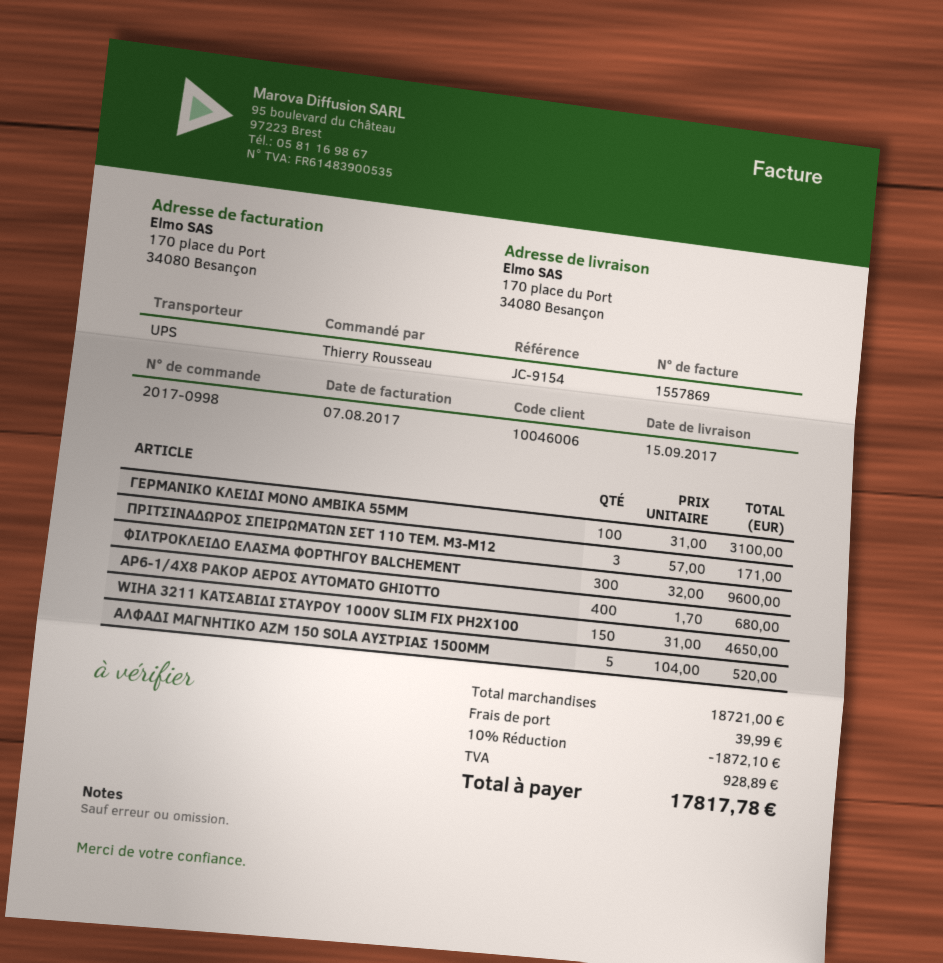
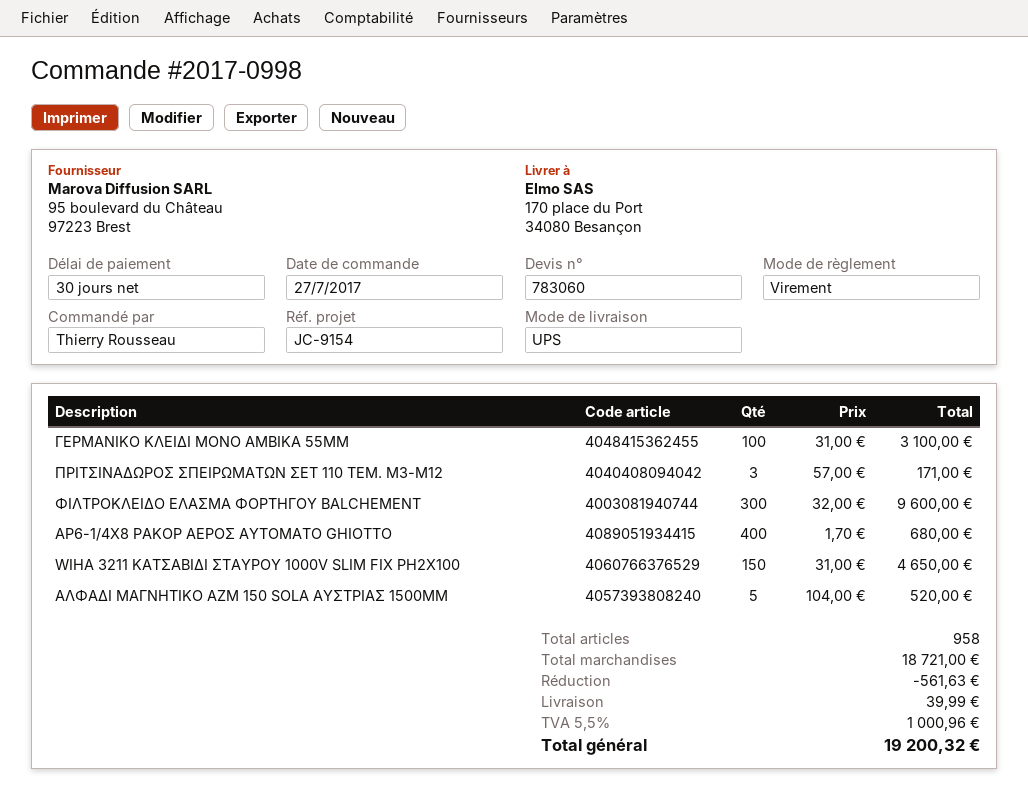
discount: 1872.10 -> 561.63
tax: 928.89 -> 1000.96
total: 17817.78 -> 19200.32

